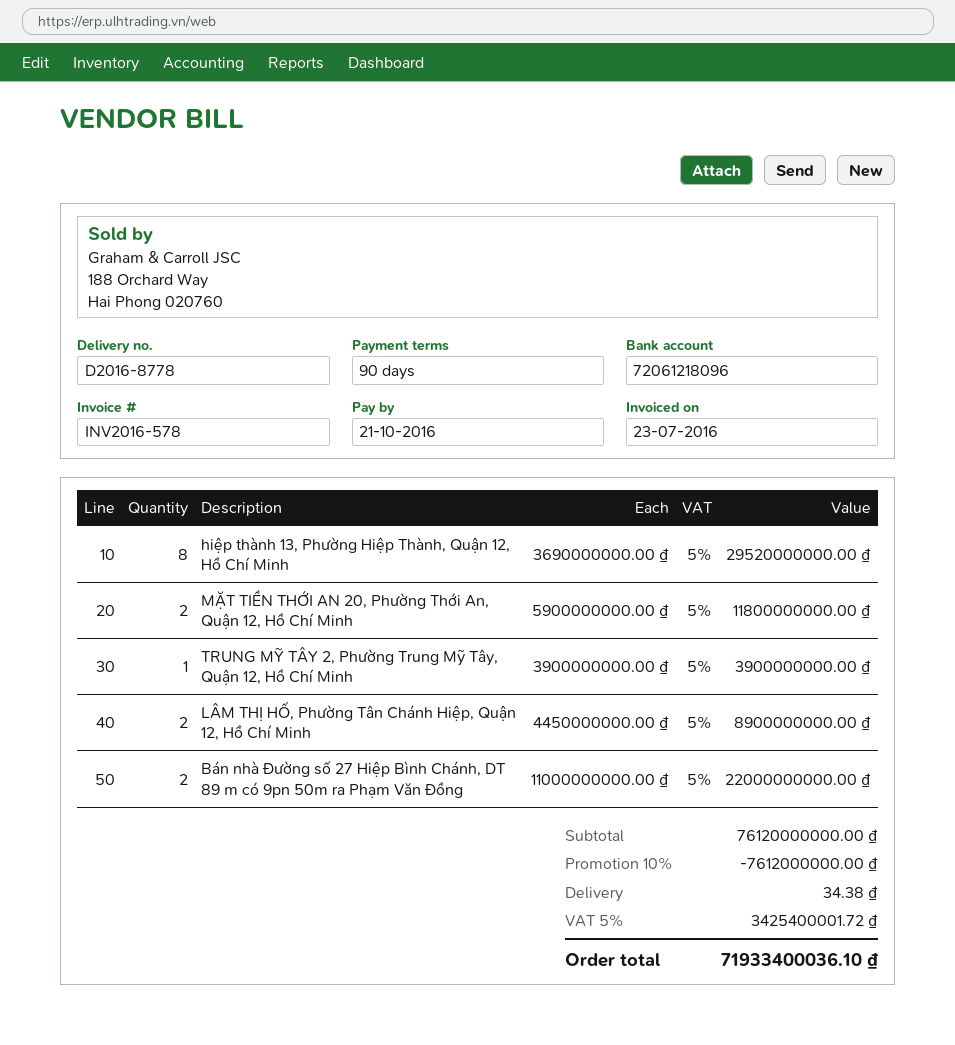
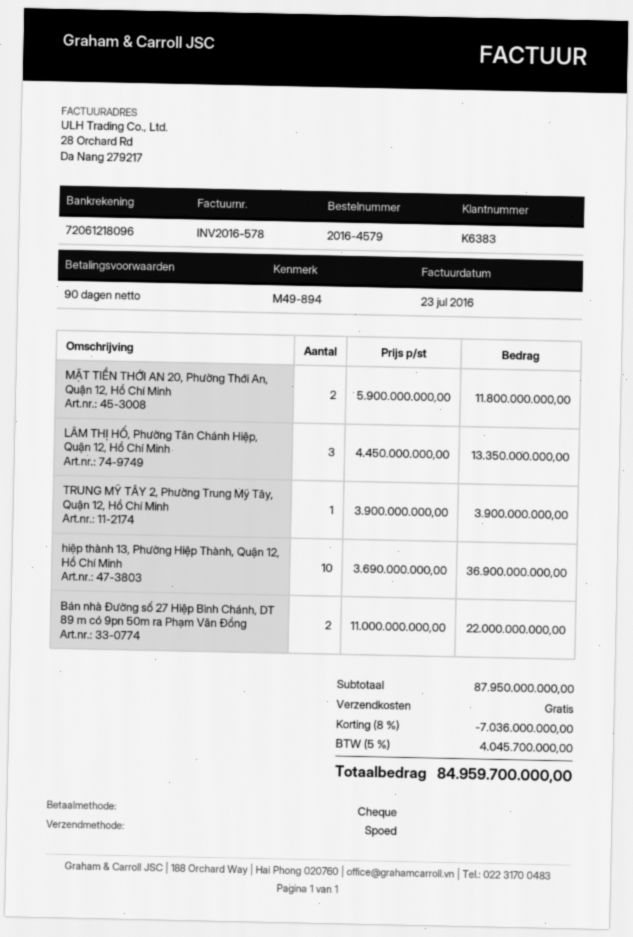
hiệp thành 13, Phường Hiệp Thành, Quận 12, Hồ Chí Minh: 8 x 3690000000.00 = 29520000000.00 -> 10 x 3690000000.00 = 36900000000.00
LÂM THỊ HỐ, Phường Tân Chánh Hiệp, Quận 12, Hồ Chí Minh: 2 x 4450000000.00 = 8900000000.00 -> 3 x 4450000000.00 = 13350000000.00
subtotal: 76120000000.00 -> 87950000000.00
discount: 10% = 7612000000.00 -> 8% = 7036000000.00
shipping: 34.38 -> 0.00
tax: 5% = 3425400001.72 -> 5% = 4045700000.00
total: 71933400036.10 -> 84959700000.00

